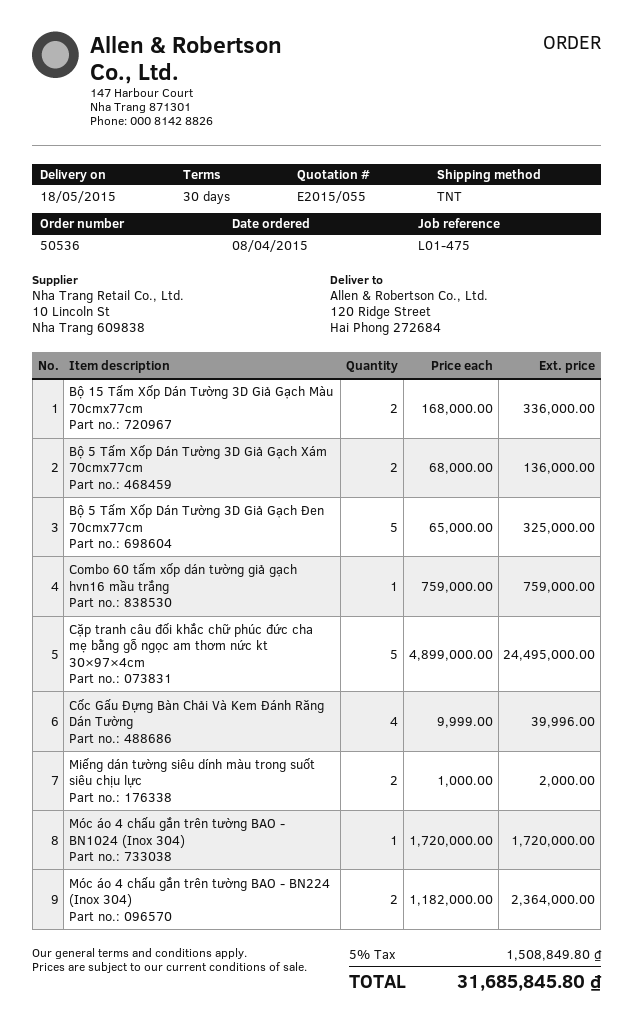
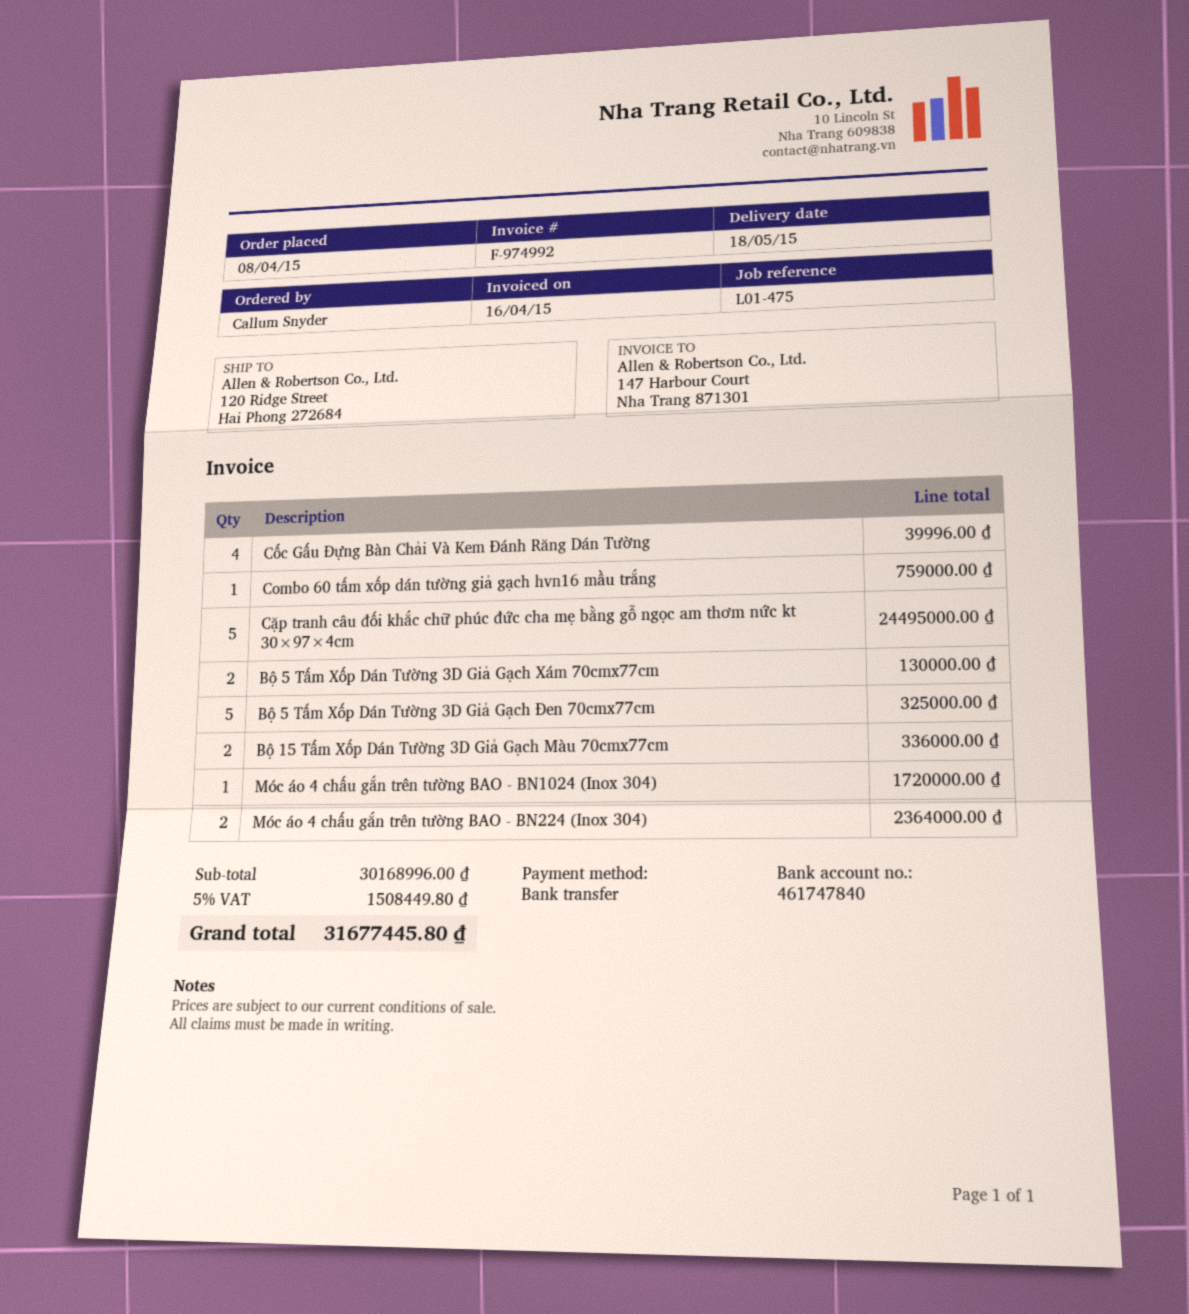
Bộ 5 Tấm Xốp Dán Tường 3D Giả Gạch Xám 70cmx77cm: 2 for 136000.00 -> 2 for 130000.00
Miếng dán tường siêu dính màu trong suốt siêu chịu lực: 2 for 2000.00 -> none
tax: 5% = 1508849.80 -> 5% = 1508449.80
total: 31685845.80 -> 31677445.80

